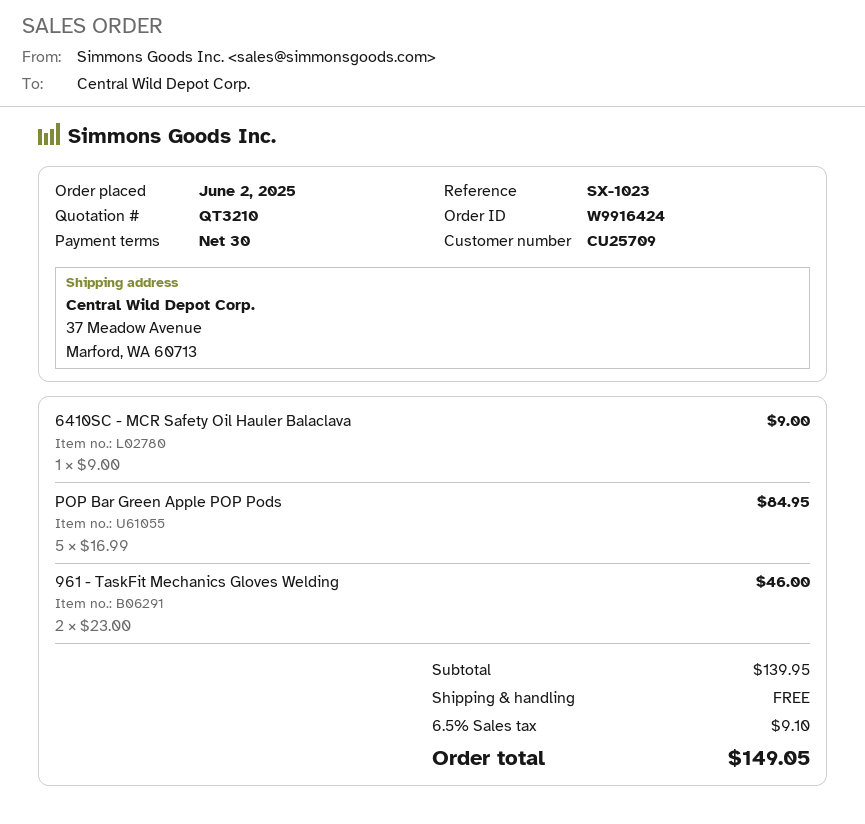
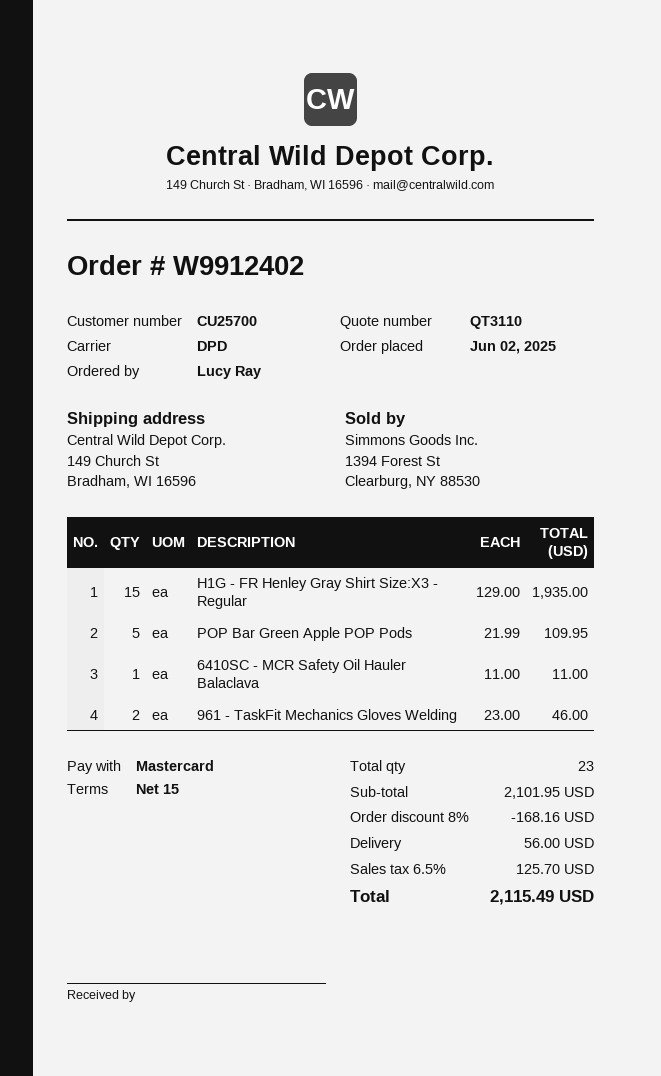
quote number: QT3210 -> QT3110
order number: W9916424 -> W9912402
payment terms: 30 days -> 15 days
customer number: CU25709 -> CU25700
ship to: 37 Meadow Avenue, Marford, WA 60713 -> 149 Church St, Bradham, WI 16596
6410SC - MCR Safety Oil Hauler Balaclava: 1 x 9.00 = 9.00 -> 1 x 11.00 = 11.00
POP Bar Green Apple POP Pods: 5 x 16.99 = 84.95 -> 5 x 21.99 = 109.95
H1G - FR Henley Gray Shirt Size:X3 - Regular: none -> 15 x 129.00 = 1935.00
subtotal: 139.95 -> 2101.95
discount: none -> 8% = 168.16
shipping: 0.00 -> 56.00
tax: 6.5% = 9.10 -> 6.5% = 125.70
total: 149.05 -> 2115.49

